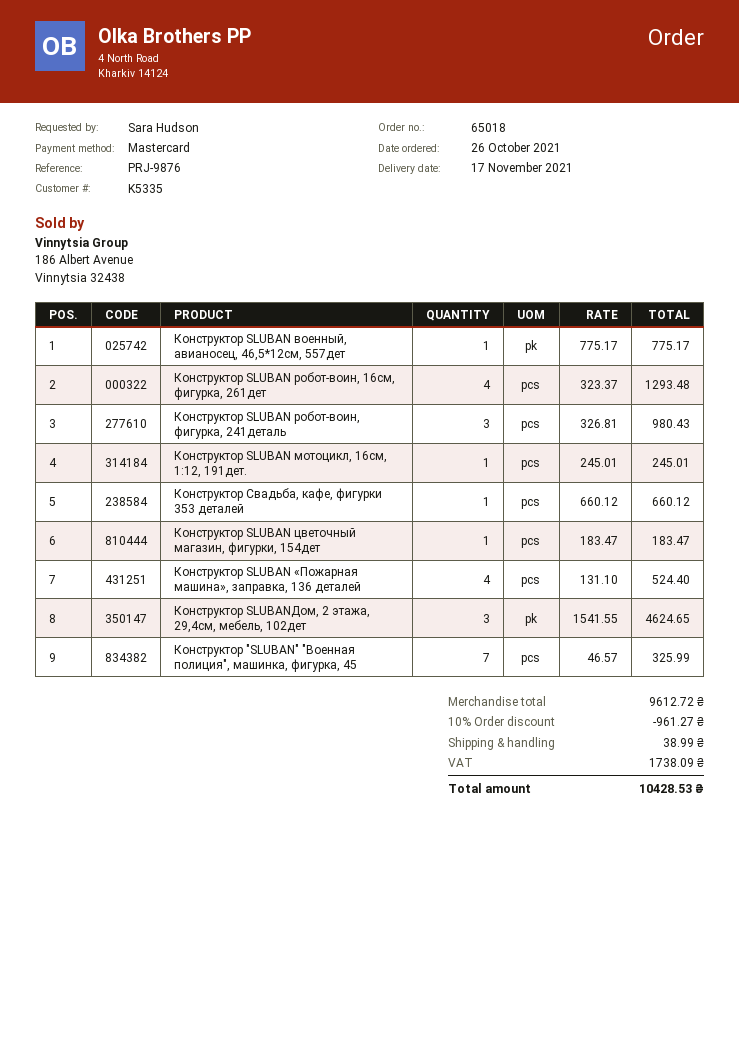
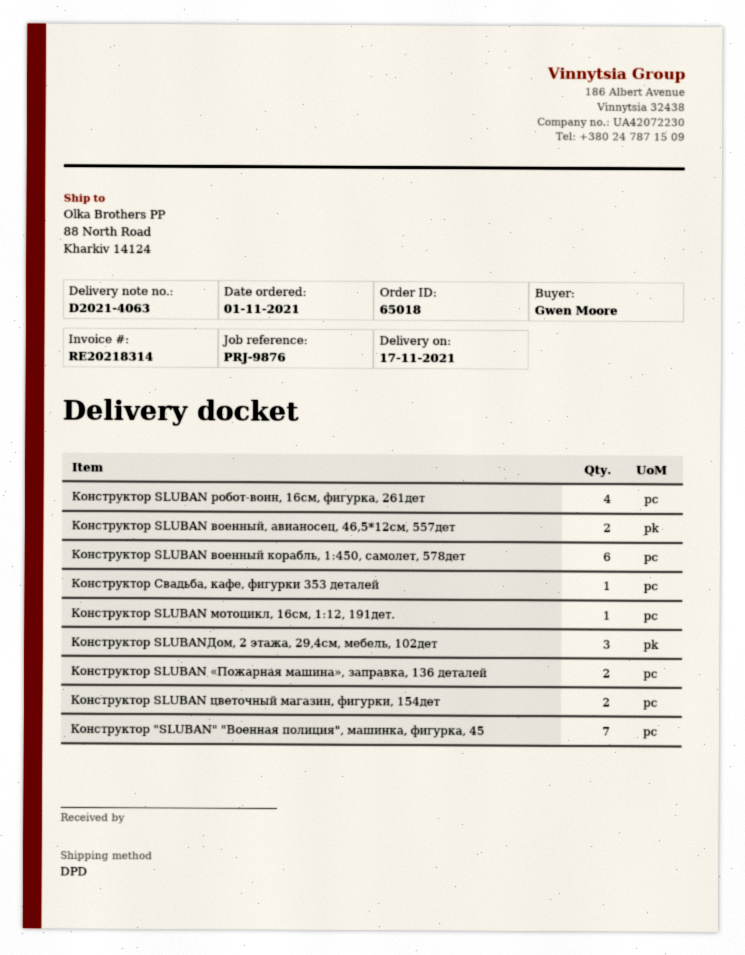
order date: 2021-10-26 -> 2021-11-01
ordered by: Sara Hudson -> Gwen Moore
Конструктор SLUBAN военный, авианосец, 46,5*12см, 557дет: 1 -> 2
Конструктор SLUBAN робот-воин, фигурка, 241деталь: 3 -> none
Конструктор SLUBAN цветочный магазин, фигурки, 154дет: 1 -> 2
Конструктор SLUBAN «Пожарная машина», заправка, 136 деталей: 4 -> 2
Конструктор SLUBAN военный корабль, 1:450, самолет, 578дет: none -> 6

